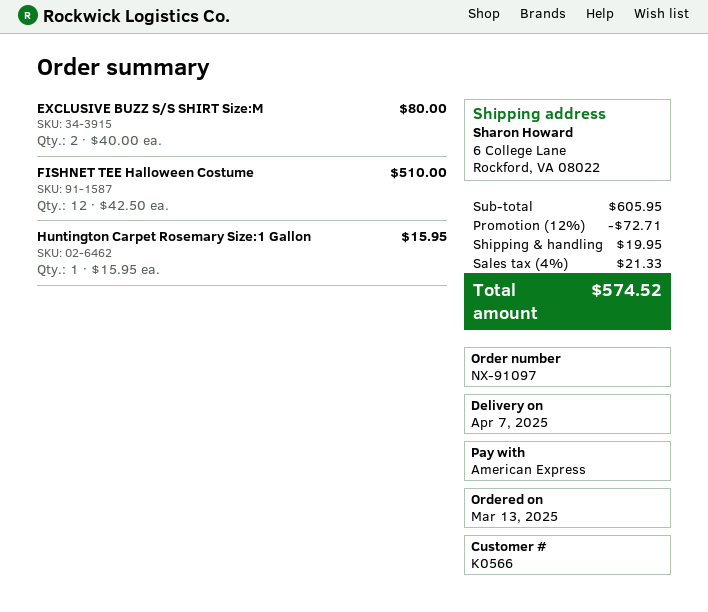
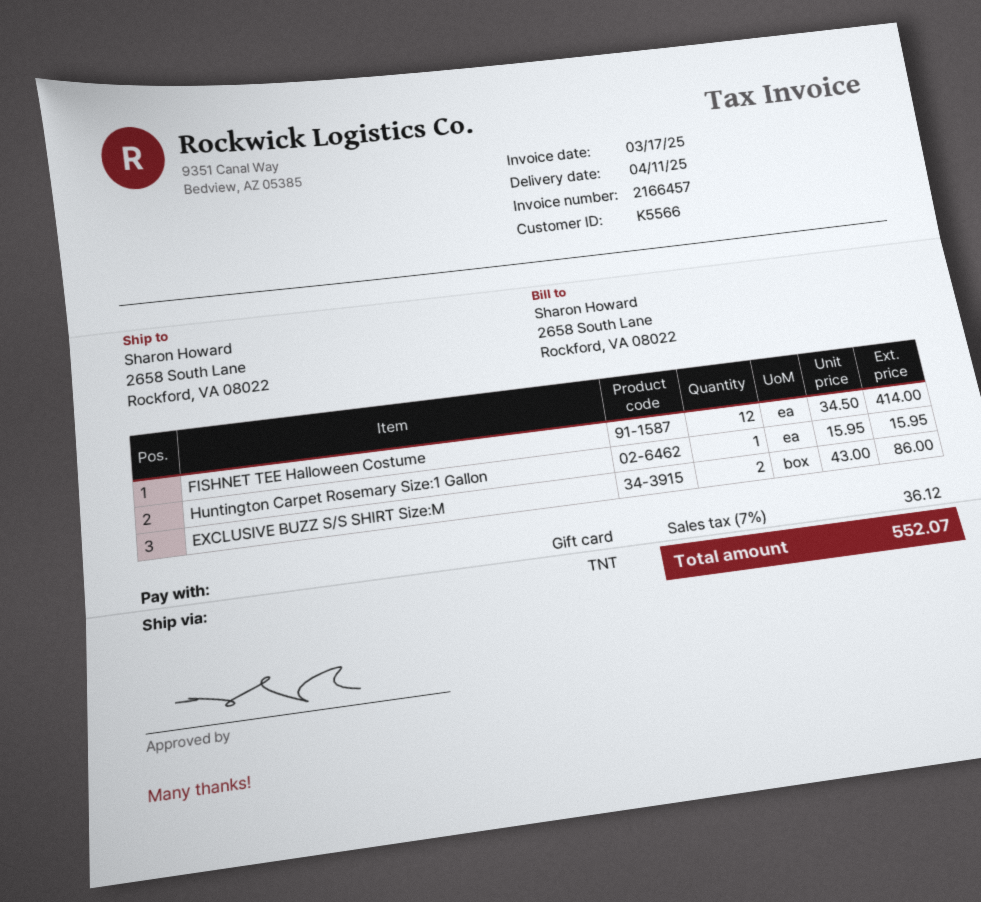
delivery date: 2025-04-07 -> 2025-04-11
customer number: K0566 -> K5566
payment method: American Express -> gift card
ship to: 6 College Lane, Rockford, VA 08022 -> 2658 South Lane, Rockford, VA 08022
EXCLUSIVE BUZZ S/S SHIRT Size:M: 2 x 40.00 = 80.00 -> 2 x 43.00 = 86.00
FISHNET TEE Halloween Costume: 12 x 42.50 = 510.00 -> 12 x 34.50 = 414.00
discount: 12% = 72.71 -> none
shipping: 19.95 -> none
tax: 4% = 21.33 -> 7% = 36.12
total: 574.52 -> 552.07

